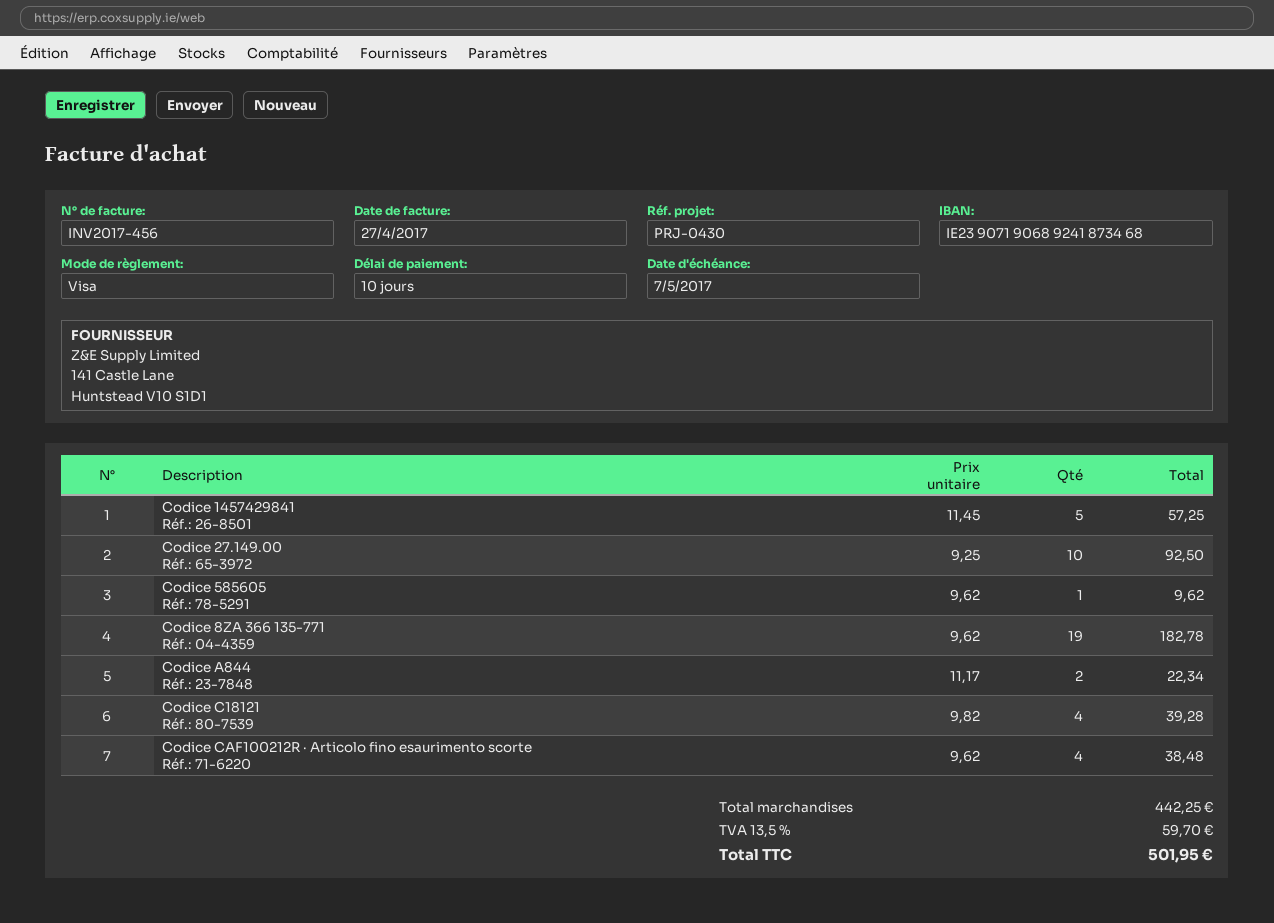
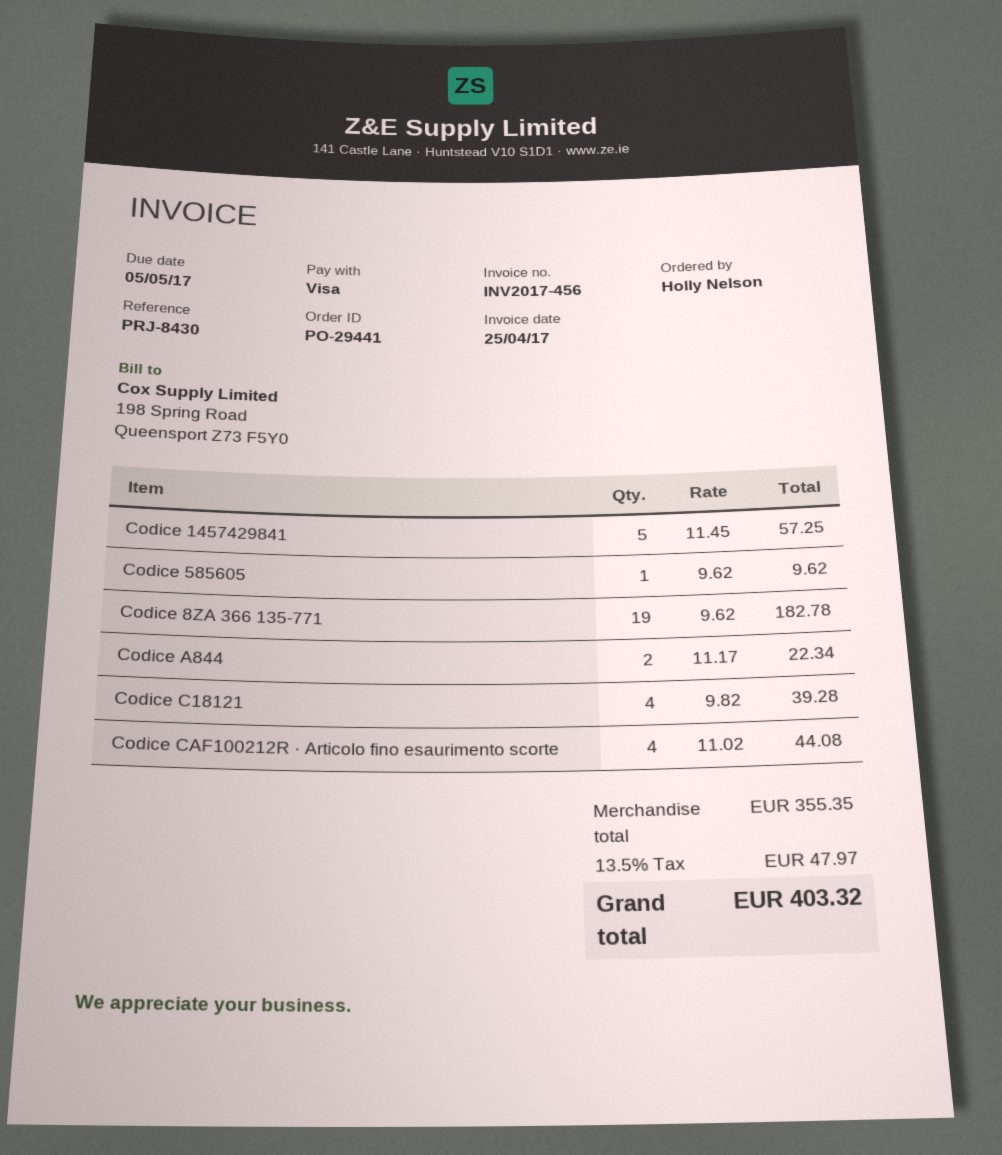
invoice date: 2017-04-27 -> 2017-04-25
due date: 2017-05-07 -> 2017-05-05
reference: PRJ-0430 -> PRJ-8430
Codice 27.149.00: 10 x 9.25 = 92.50 -> none
Codice CAF100212R · Articolo fino esaurimento scorte: 4 x 9.62 = 38.48 -> 4 x 11.02 = 44.08
subtotal: 442.25 -> 355.35
tax: 13.5% = 59.70 -> 13.5% = 47.97
total: 501.95 -> 403.32

